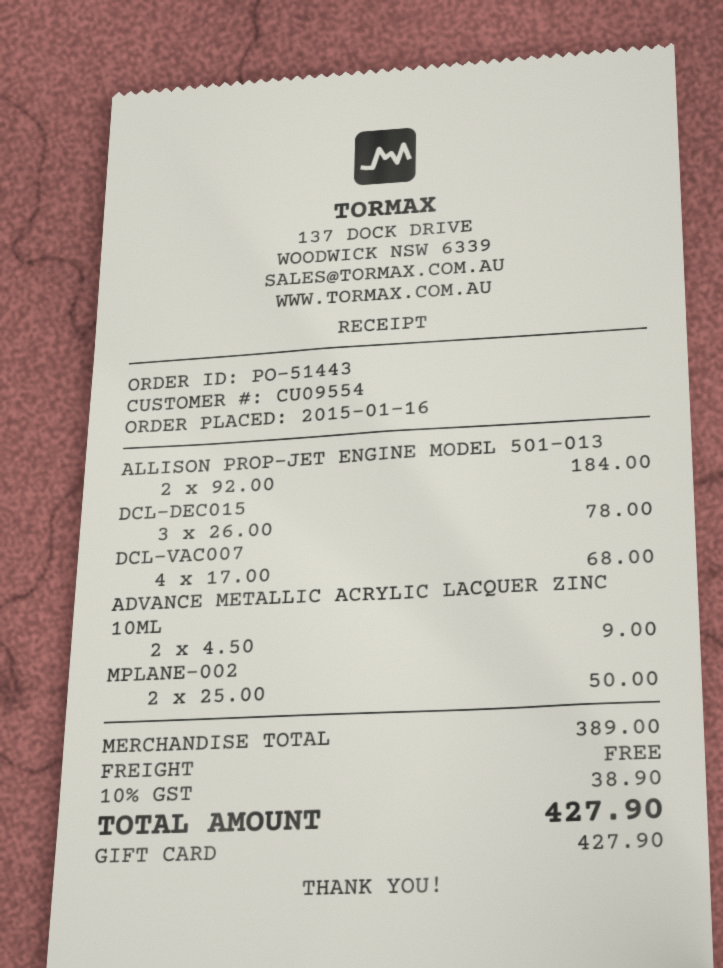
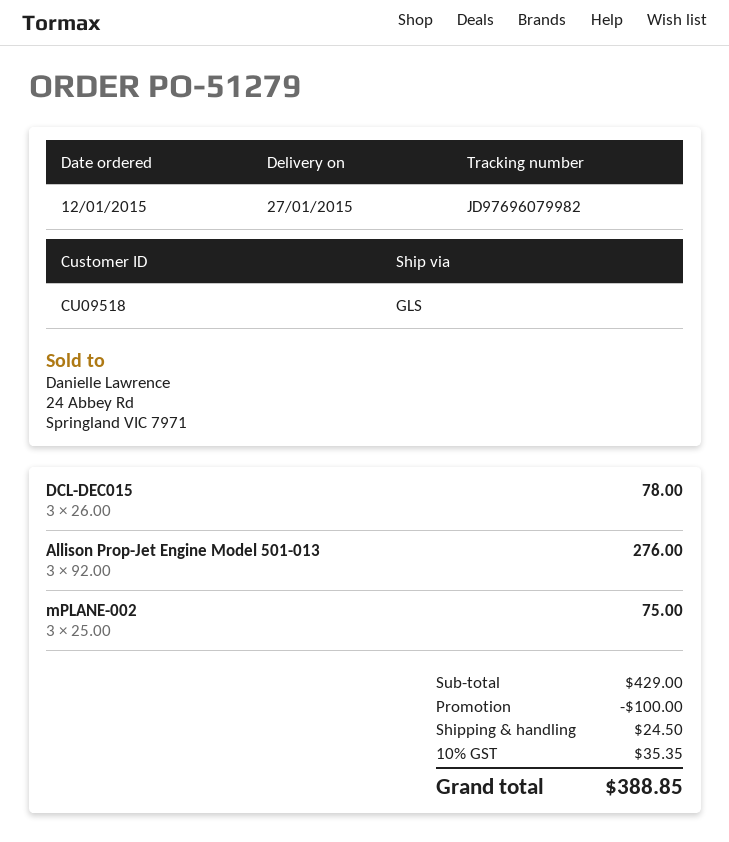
order number: PO-51443 -> PO-51279
order date: 2015-01-16 -> 2015-01-12
customer number: CU09554 -> CU09518
ALLISON PROP-JET ENGINE MODEL 501-013: 2 x 92.00 = 184.00 -> 3 x 92.00 = 276.00
DCL-VAC007: 4 x 17.00 = 68.00 -> none
ADVANCE METALLIC ACRYLIC LACQUER ZINC 10ML: 2 x 4.50 = 9.00 -> none
MPLANE-002: 2 x 25.00 = 50.00 -> 3 x 25.00 = 75.00
subtotal: 389.00 -> 429.00
discount: none -> 100.00
shipping: 0.00 -> 24.50
tax: 10% = 38.90 -> 10% = 35.35
total: 427.90 -> 388.85

